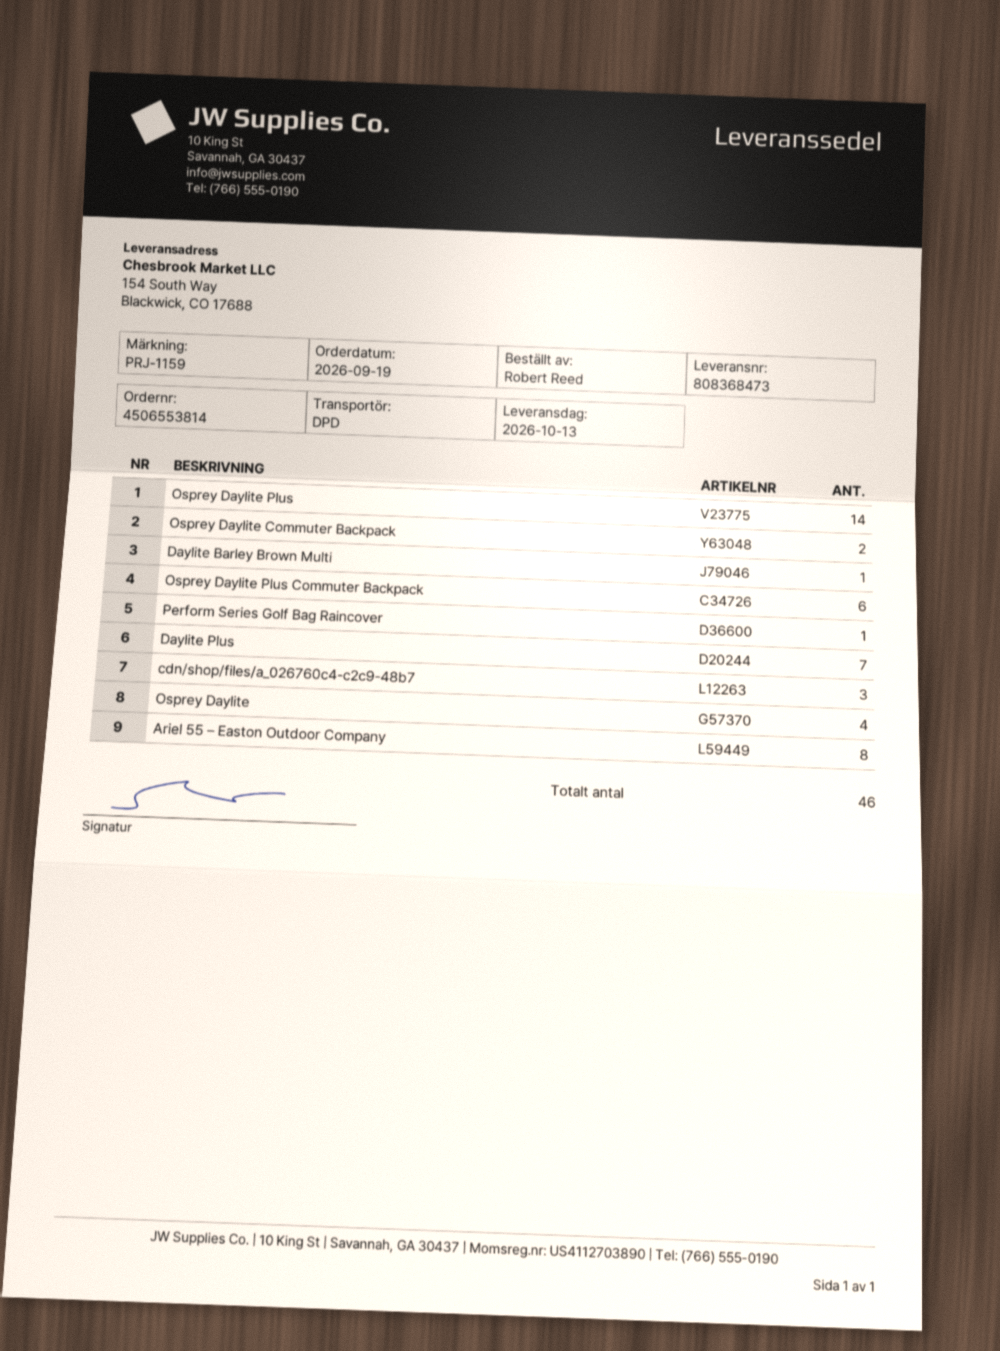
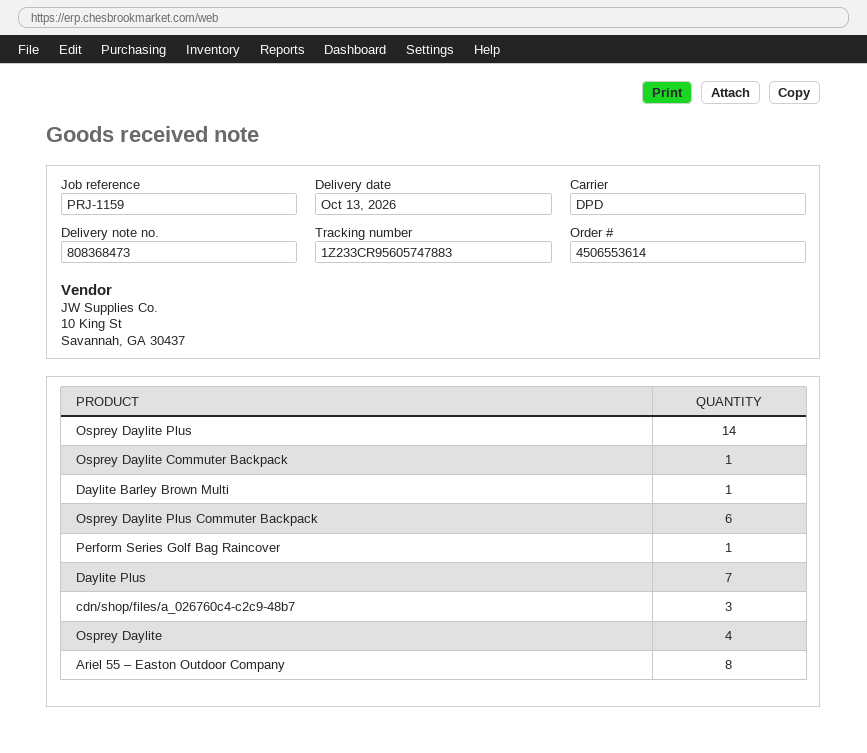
order number: 4506553814 -> 4506553614
Osprey Daylite Commuter Backpack: 2 -> 1

